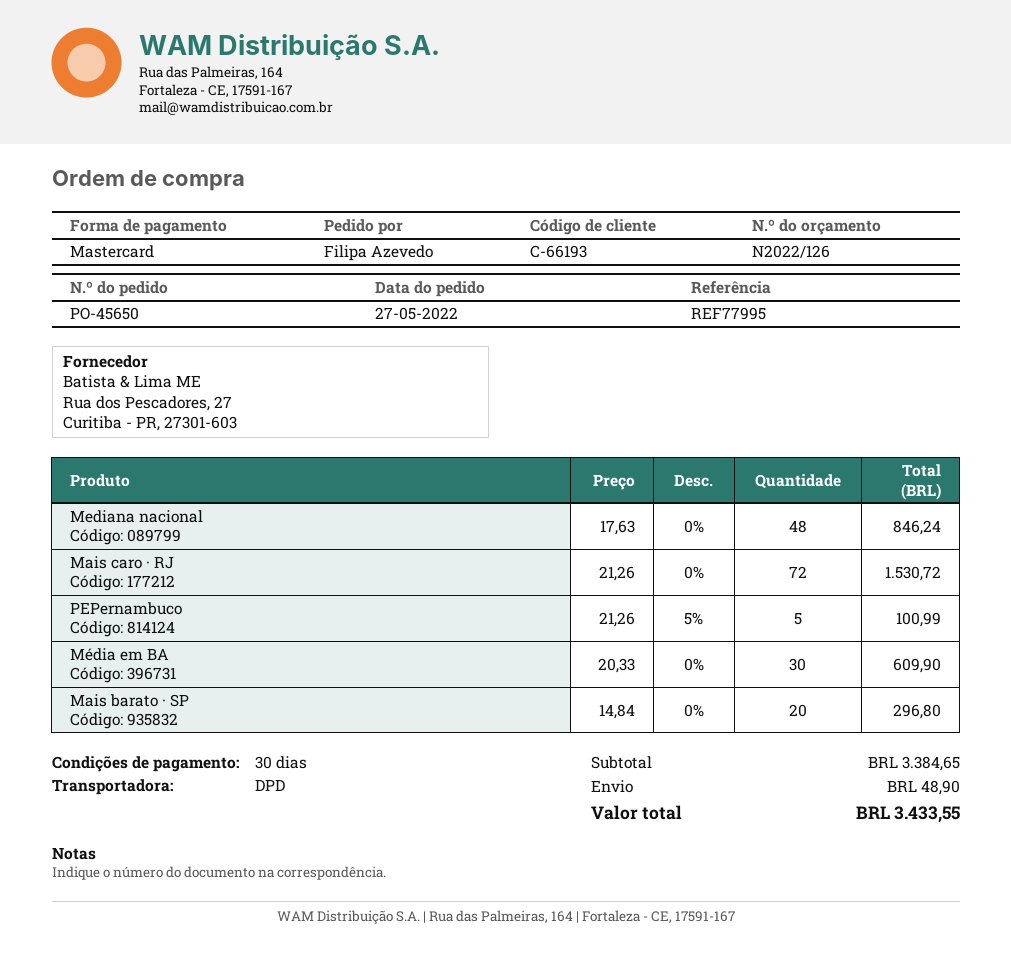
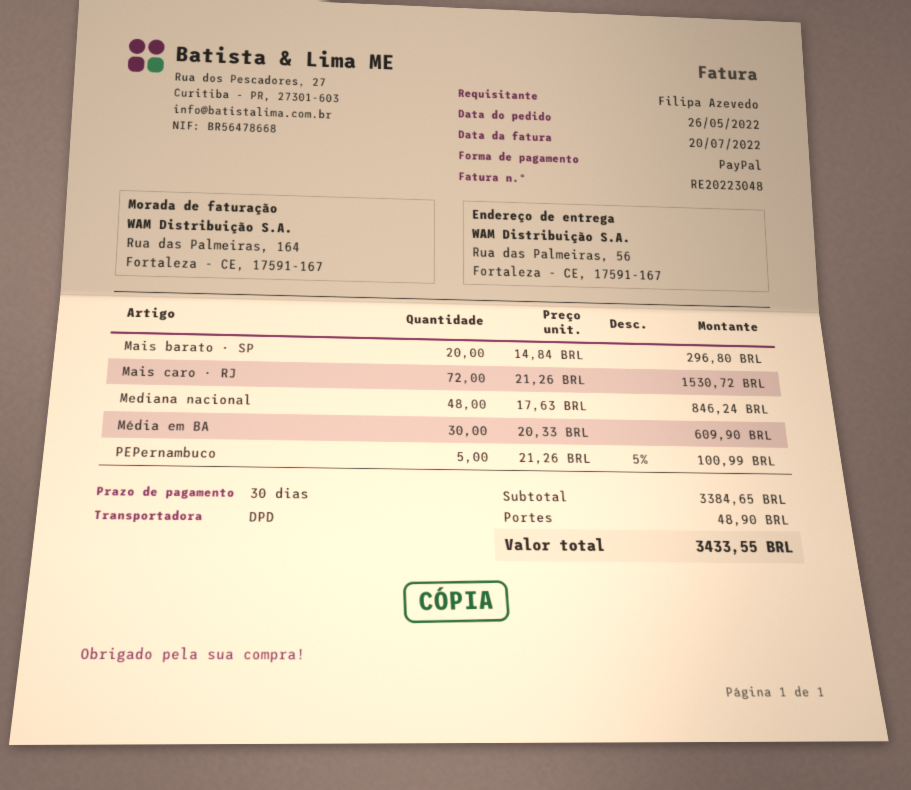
order date: 2022-05-27 -> 2022-05-26
payment method: Mastercard -> PayPal

